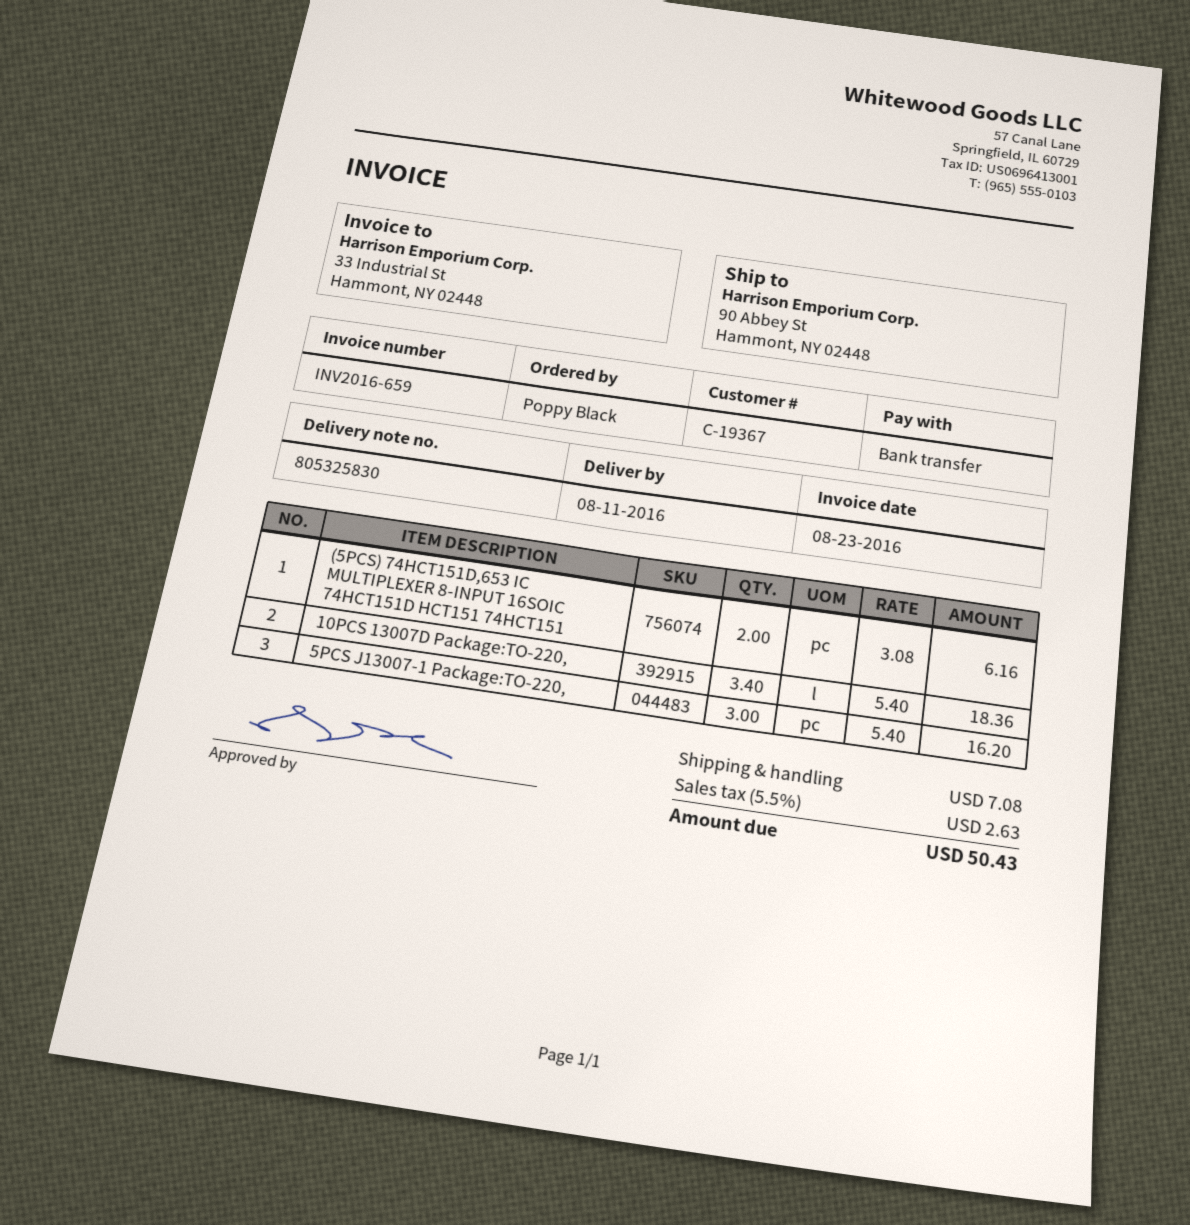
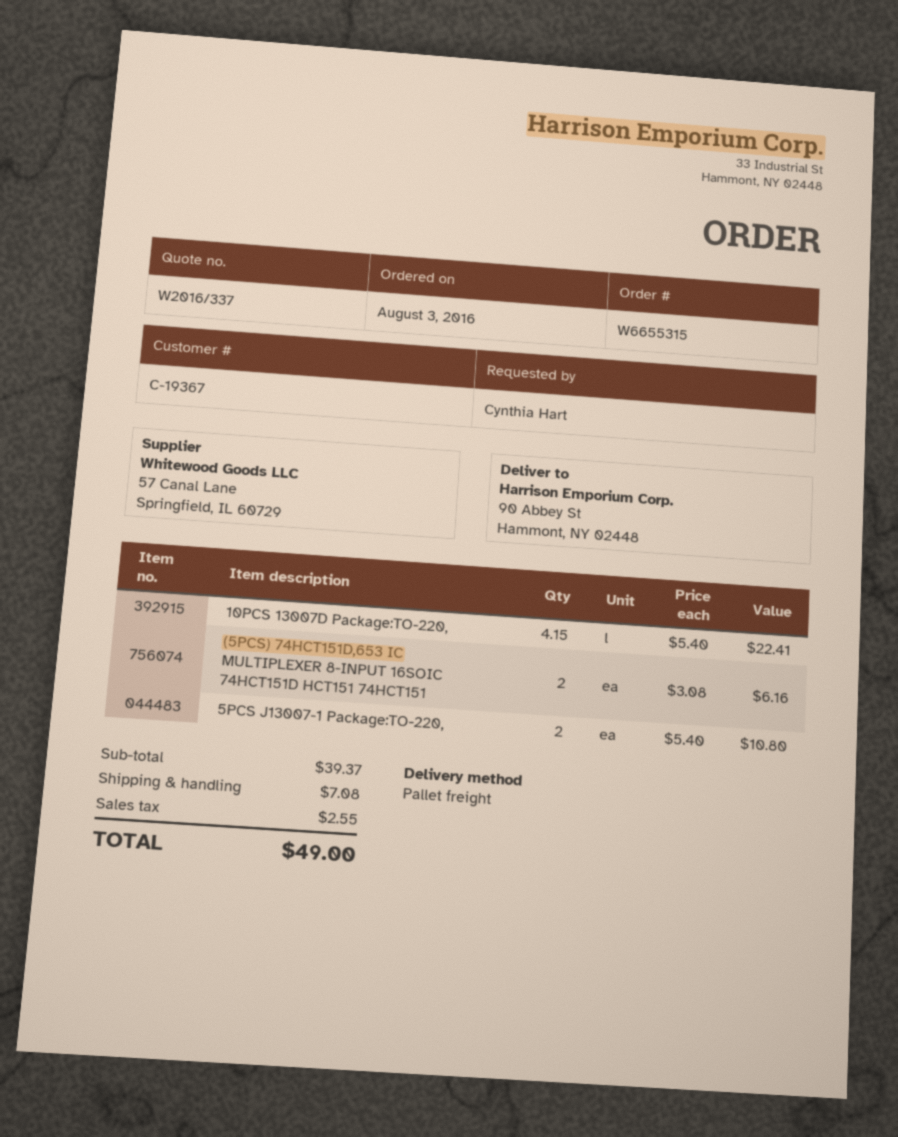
ordered by: Poppy Black -> Cynthia Hart
10PCS 13007D Package:TO-220,: 3.4 x 5.40 = 18.36 -> 4.15 x 5.40 = 22.41
5PCS J13007-1 Package:TO-220,: 3 x 5.40 = 16.20 -> 2 x 5.40 = 10.80
tax: 2.63 -> 2.55
total: 50.43 -> 49.00

